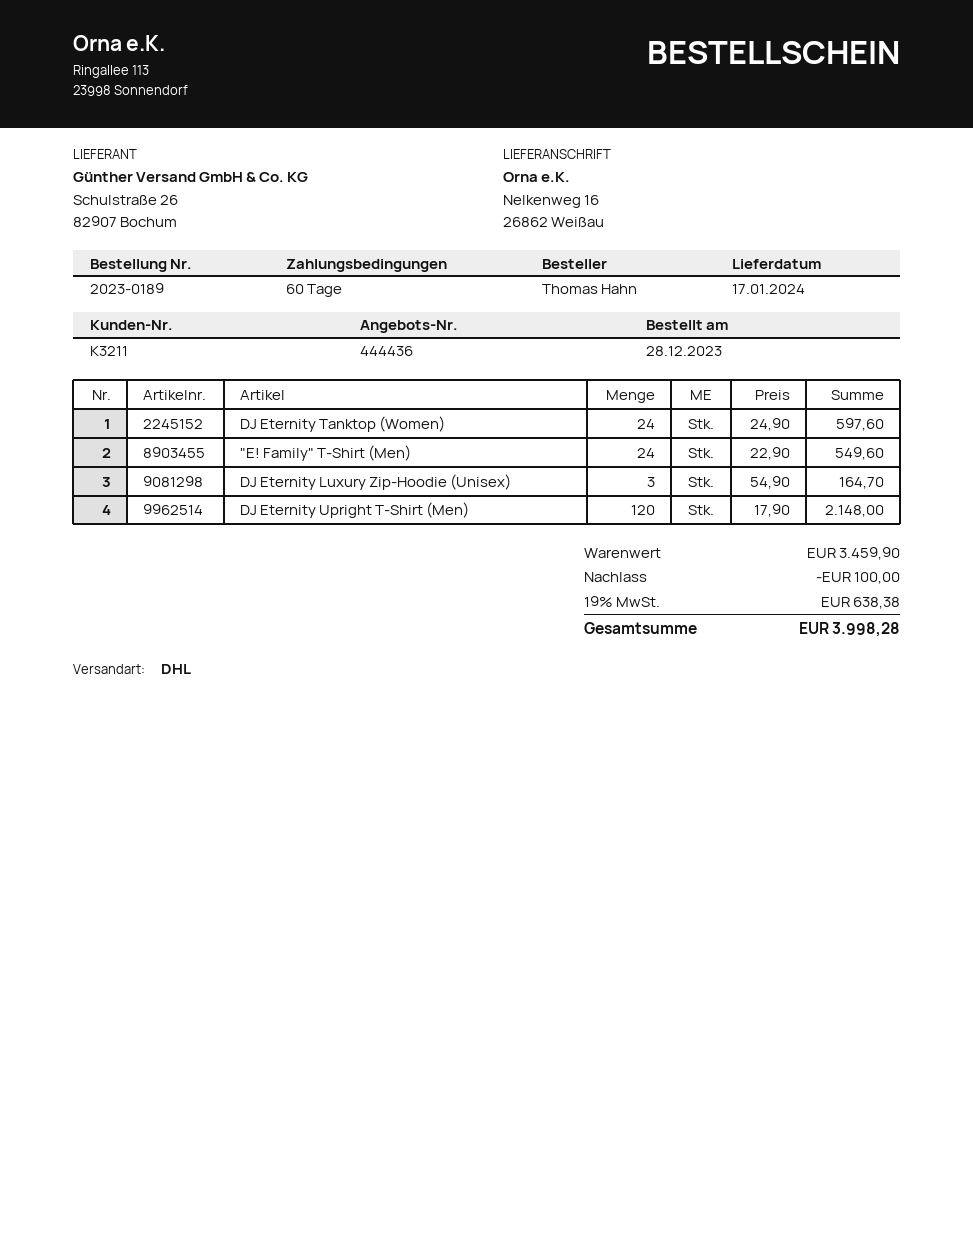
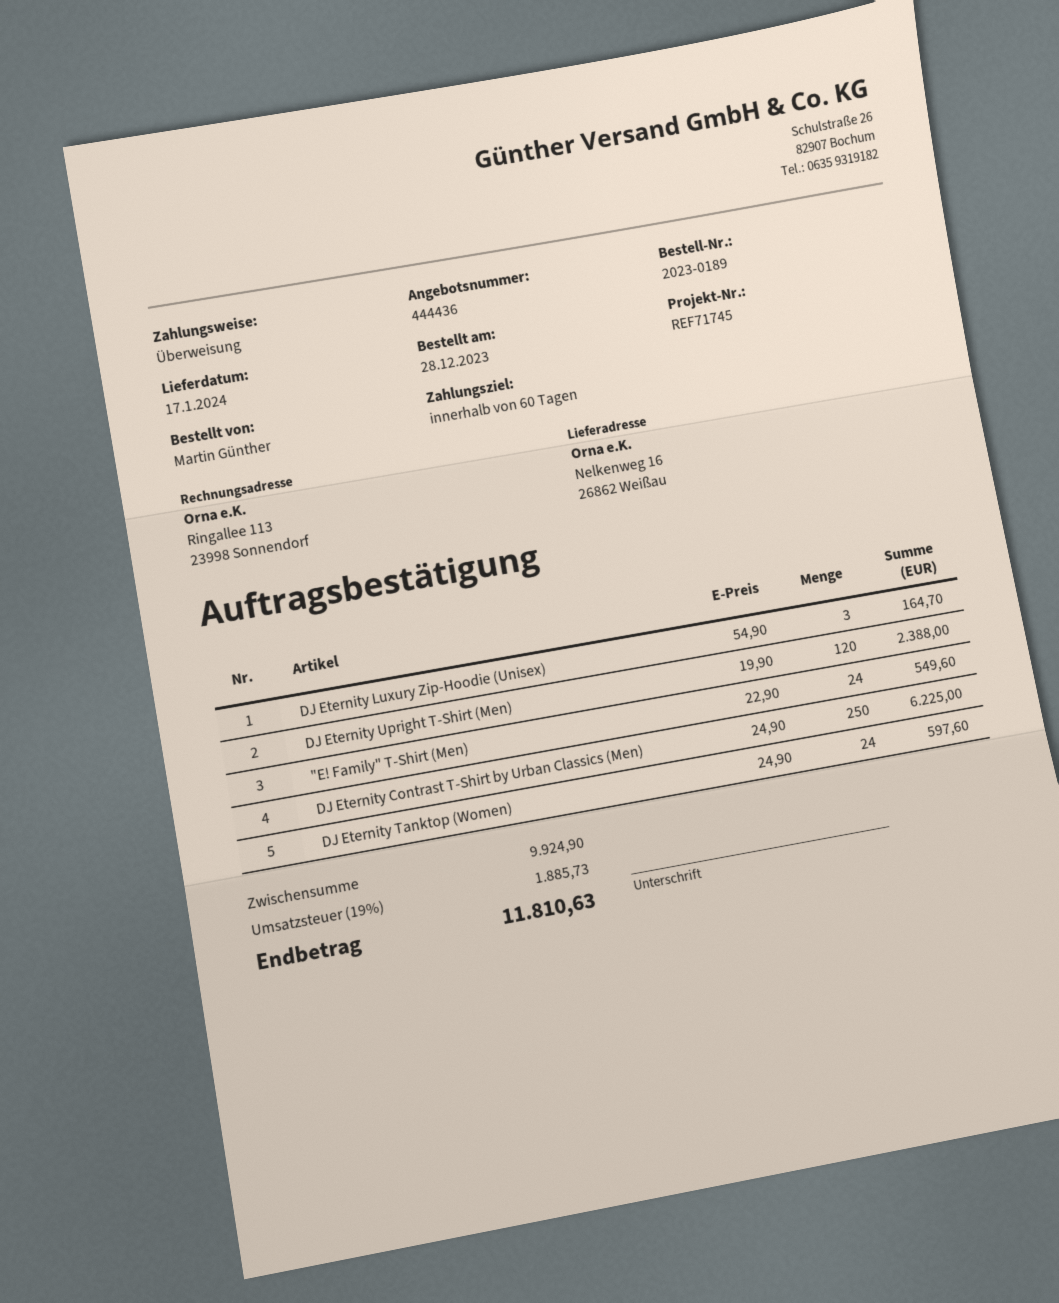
ordered by: Thomas Hahn -> Martin Günther
DJ Eternity Upright T-Shirt (Men): 120 x 17.90 = 2148.00 -> 120 x 19.90 = 2388.00
DJ Eternity Contrast T-Shirt by Urban Classics (Men): none -> 250 x 24.90 = 6225.00
subtotal: 3459.90 -> 9924.90
discount: 100.00 -> none
tax: 19% = 638.38 -> 19% = 1885.73
total: 3998.28 -> 11810.63

